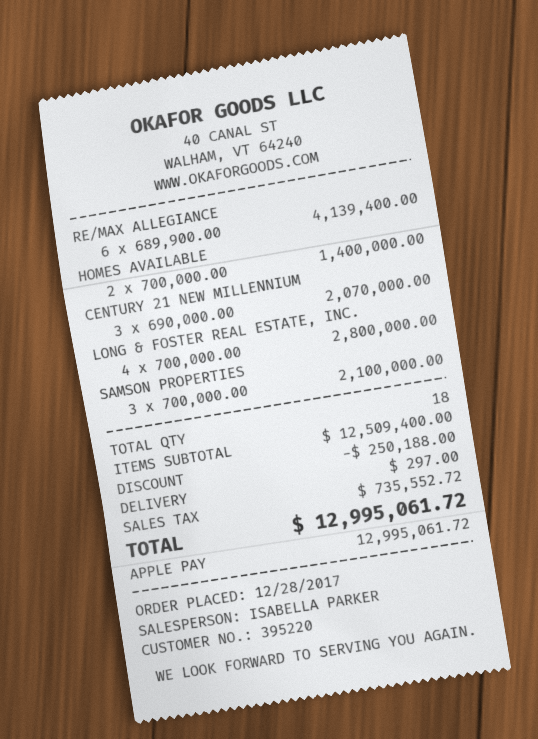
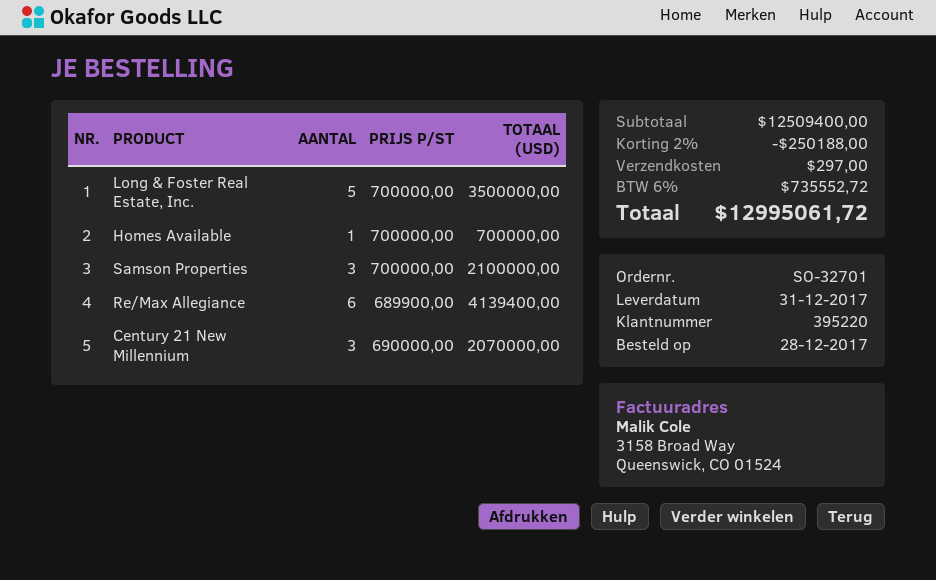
HOMES AVAILABLE: 2 x 700000.00 = 1400000.00 -> 1 x 700000.00 = 700000.00
LONG & FOSTER REAL ESTATE, INC.: 4 x 700000.00 = 2800000.00 -> 5 x 700000.00 = 3500000.00

